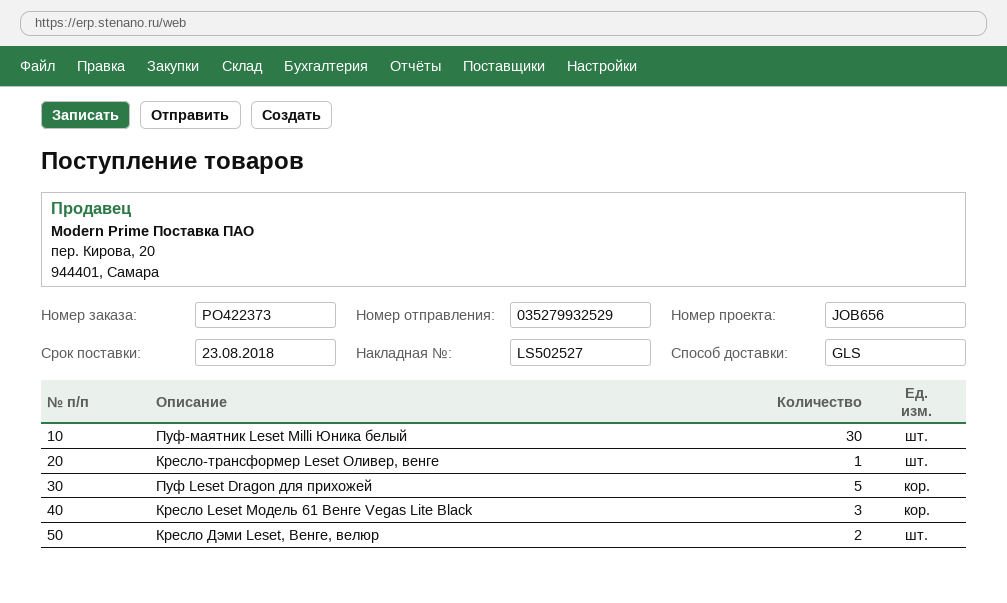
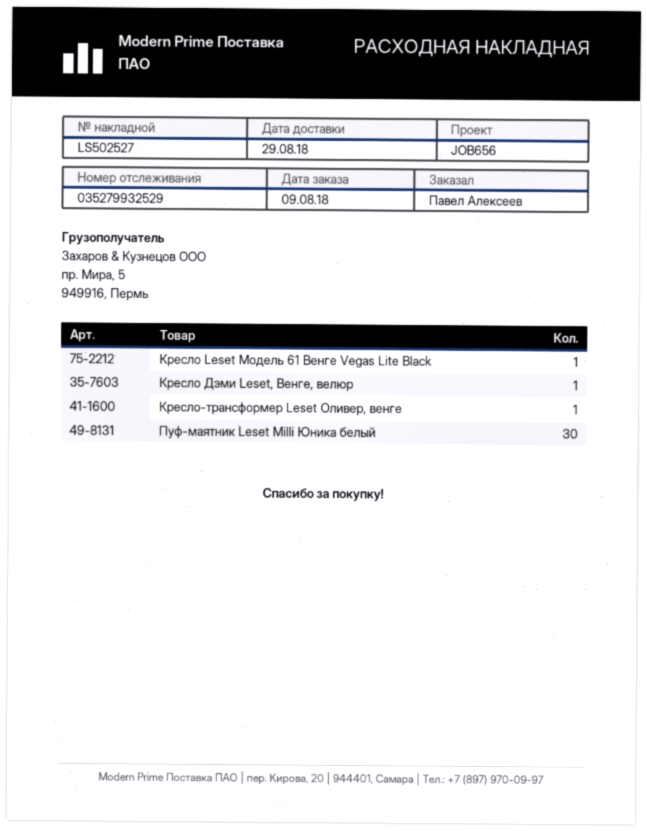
delivery date: 2018-08-23 -> 2018-08-29
Пуф Leset Dragon для прихожей: 5 -> none
Кресло Leset Модель 61 Венге Vegas Lite Black: 3 -> 1
Кресло Дэми Leset, Венге, велюр: 2 -> 1

